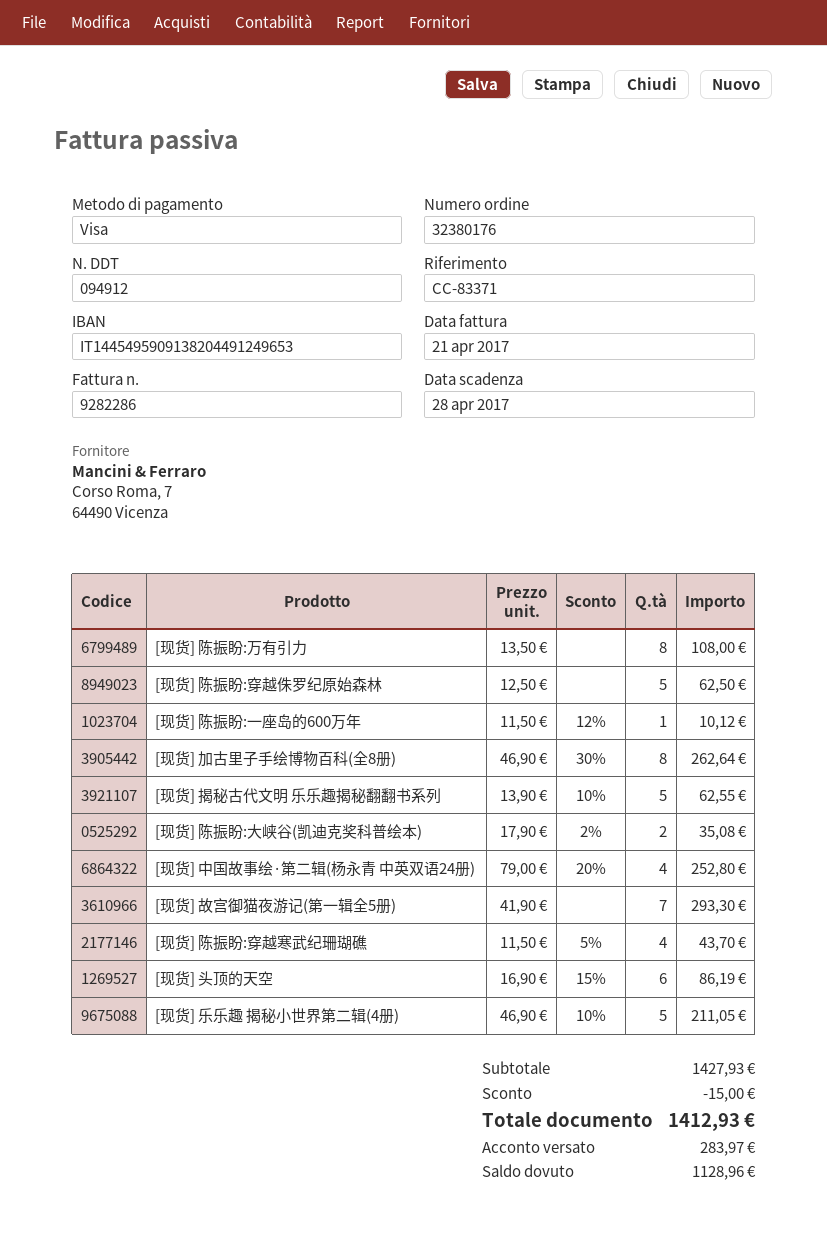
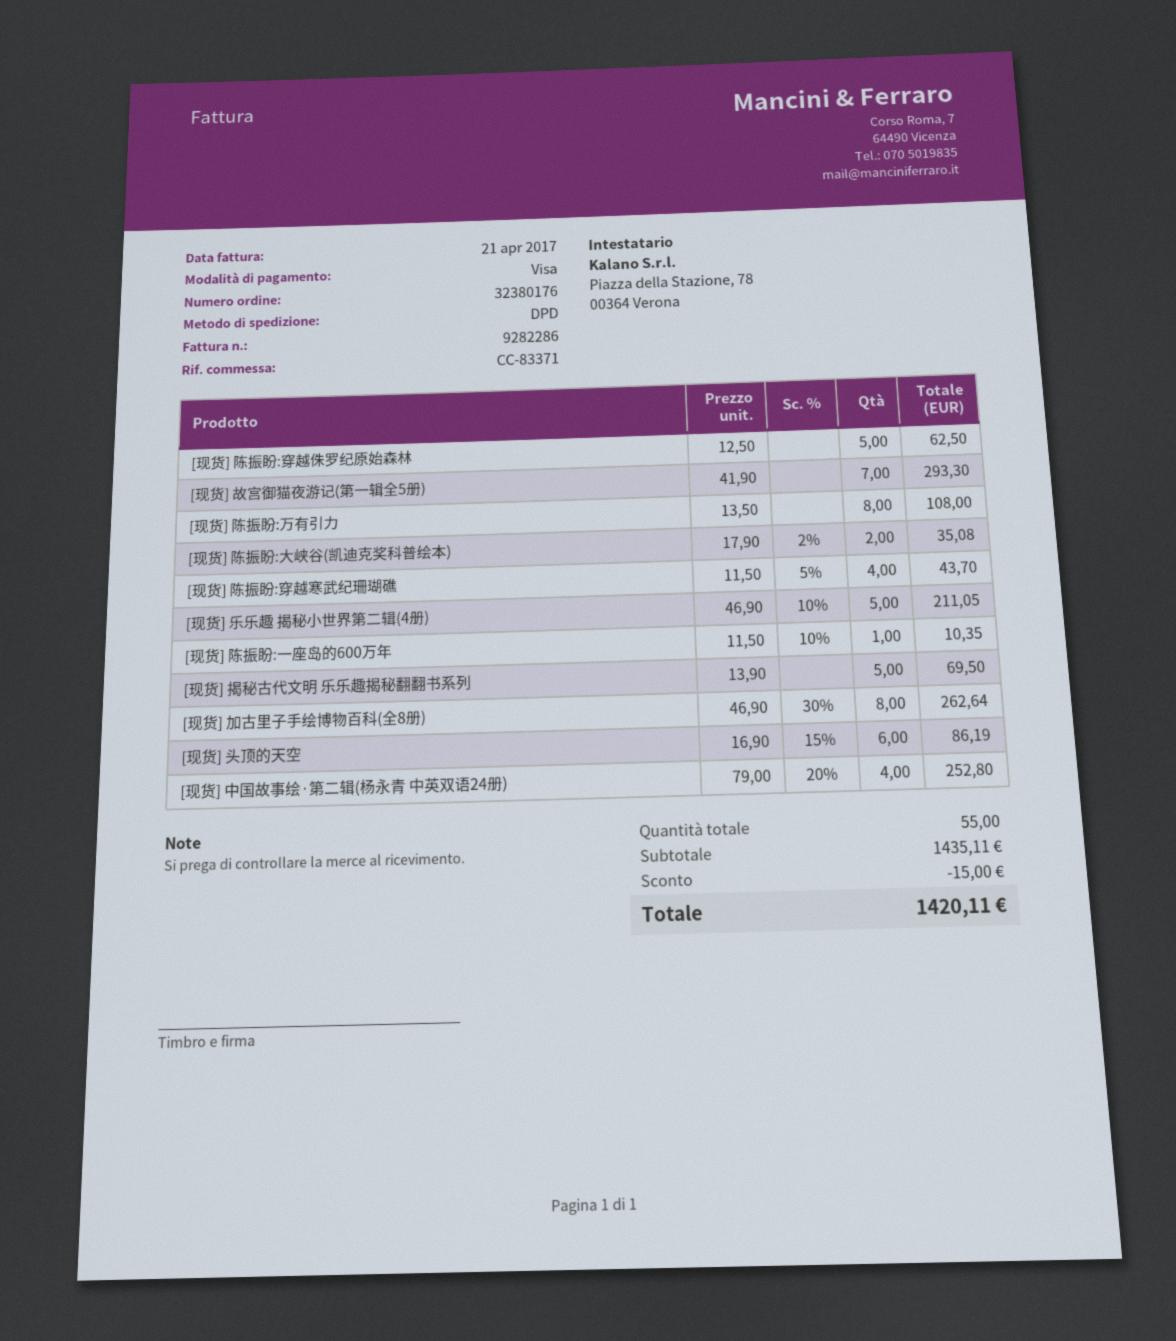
[现货] 陈振盼:一座岛的600万年: 1 x 11.50 - 12% = 10.12 -> 1 x 11.50 - 10% = 10.35
[现货] 揭秘古代文明 乐乐趣揭秘翻翻书系列: 5 x 13.90 - 10% = 62.55 -> 5 x 13.90 = 69.50
subtotal: 1427.93 -> 1435.11
total: 1412.93 -> 1420.11

